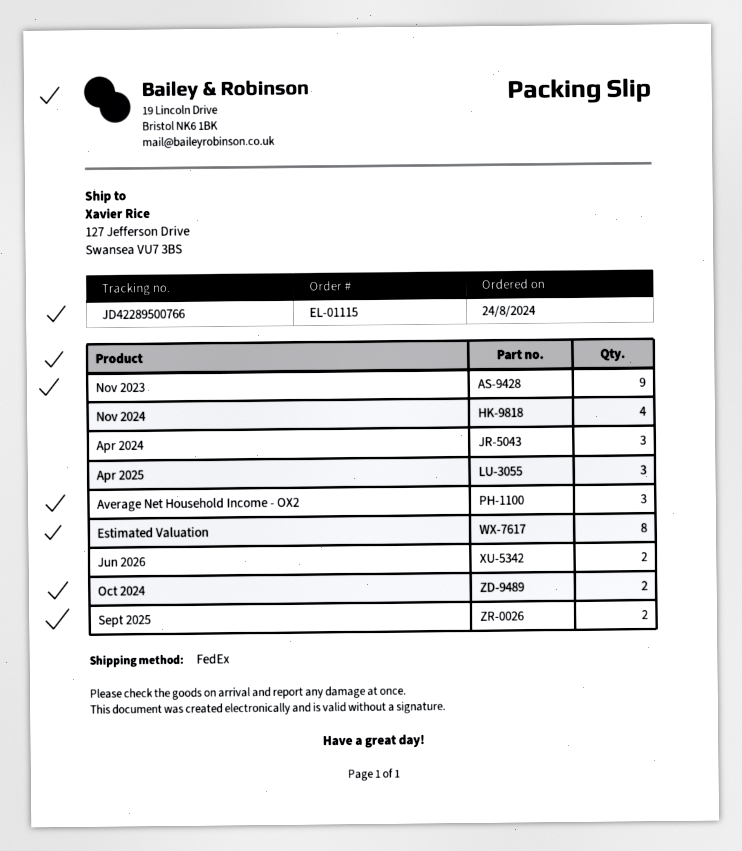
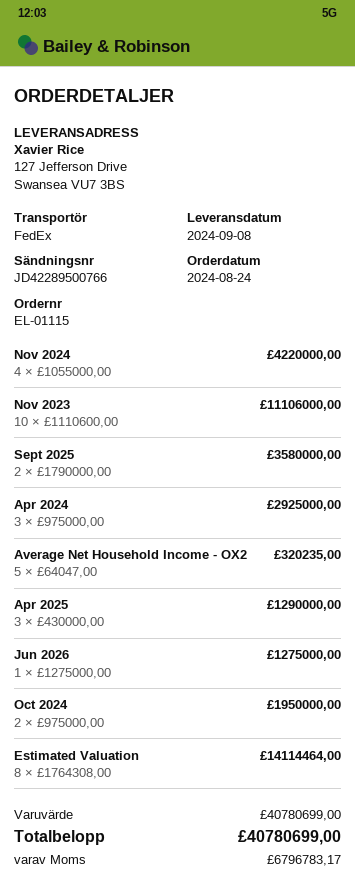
Nov 2023: 9 -> 10
Average Net Household Income - OX2: 3 -> 5
Jun 2026: 2 -> 1

